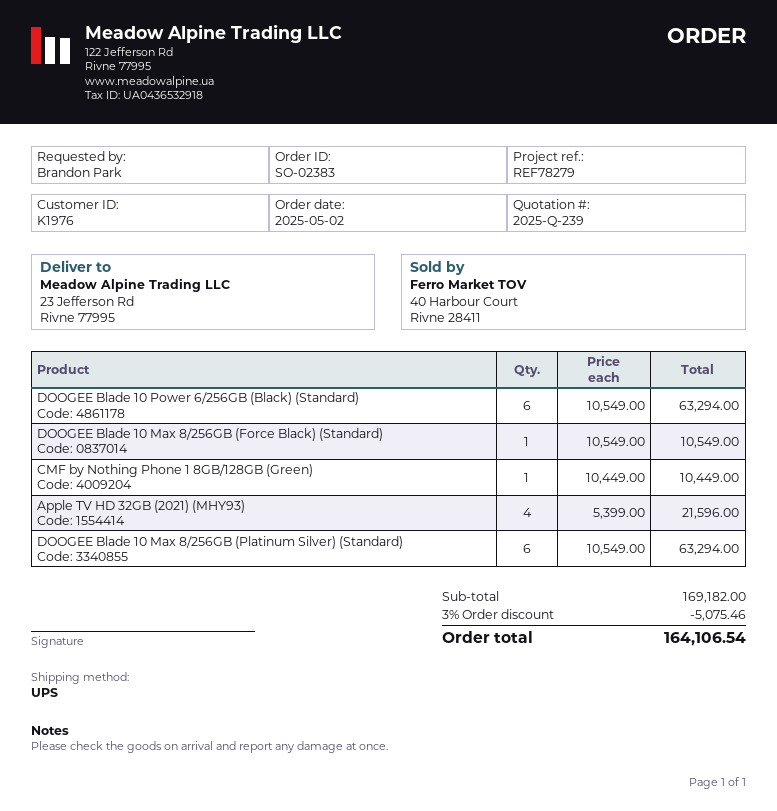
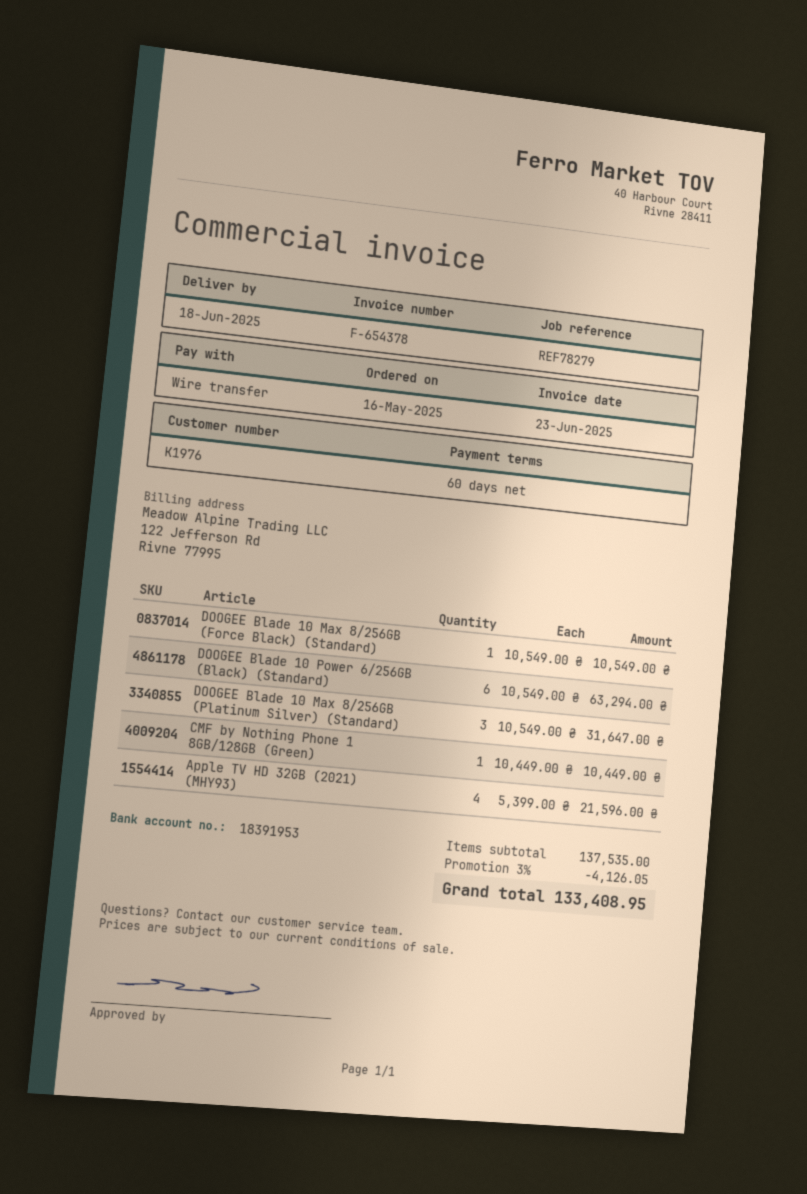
order date: 2025-05-02 -> 2025-05-16
DOOGEE Blade 10 Max 8/256GB (Platinum Silver) (Standard): 6 x 10549.00 = 63294.00 -> 3 x 10549.00 = 31647.00
subtotal: 169182.00 -> 137535.00
discount: 3% = 5075.46 -> 3% = 4126.05
total: 164106.54 -> 133408.95

